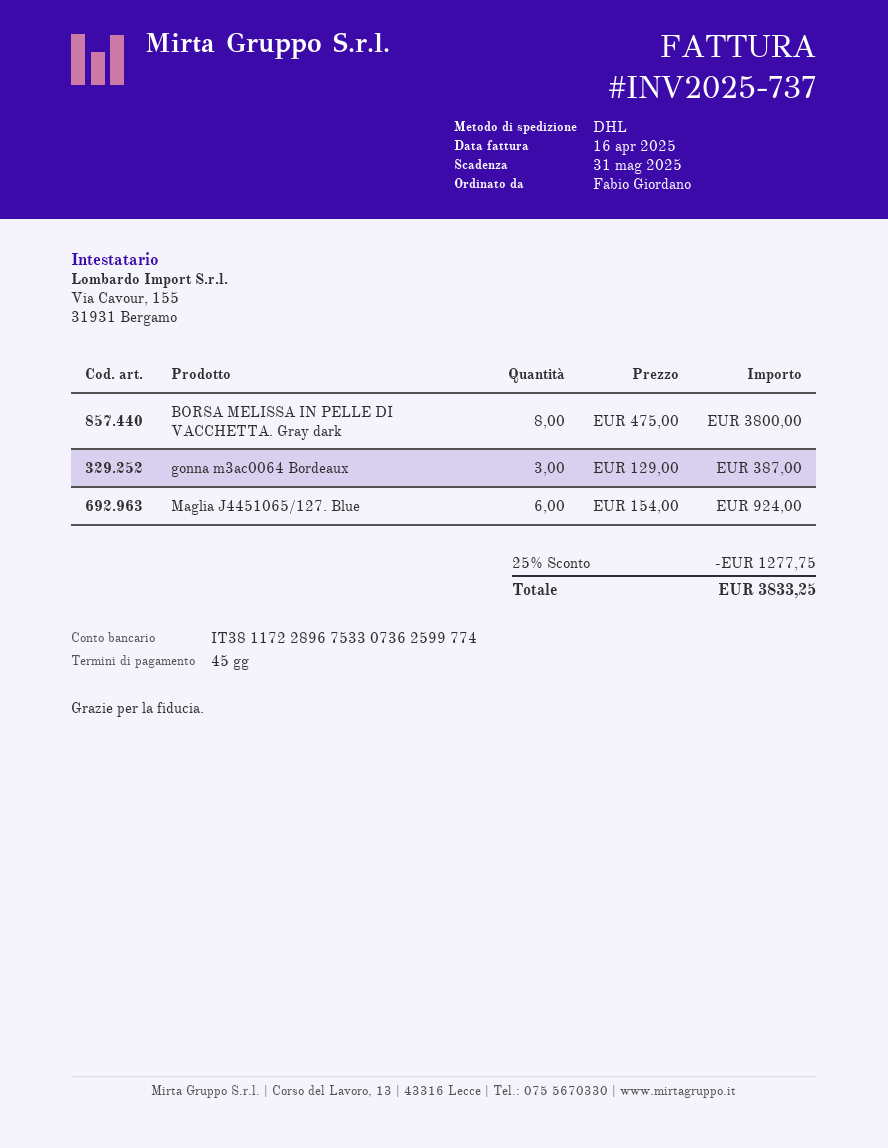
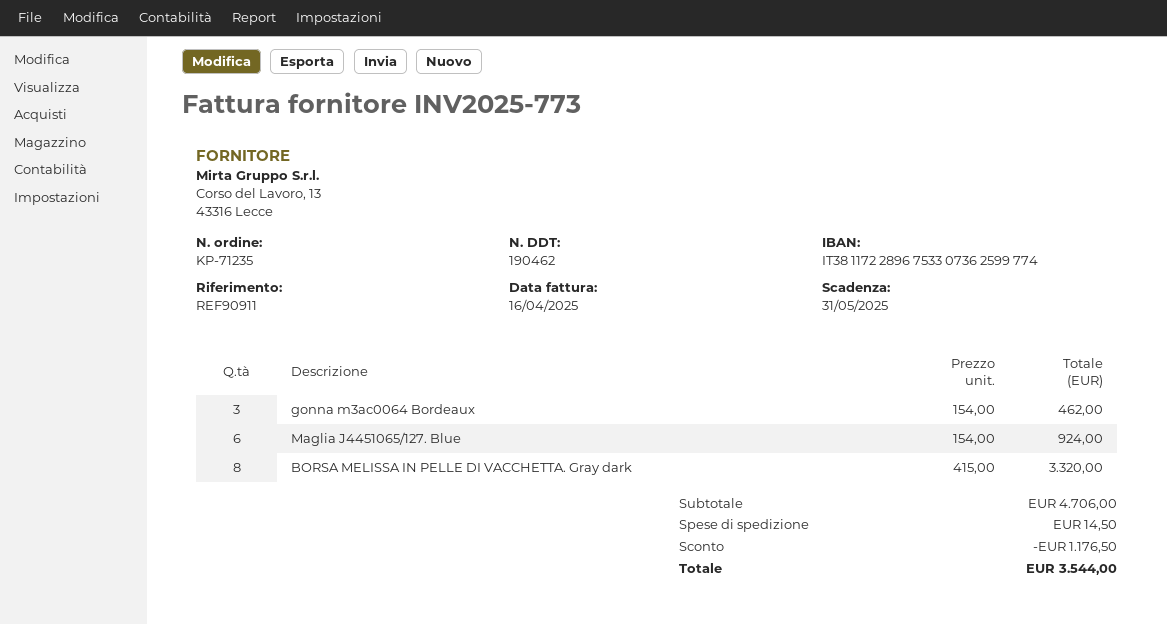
invoice number: INV2025-737 -> INV2025-773
BORSA MELISSA IN PELLE DI VACCHETTA. Gray dark: 8 x 475.00 = 3800.00 -> 8 x 415.00 = 3320.00
gonna m3ac0064 Bordeaux: 3 x 129.00 = 387.00 -> 3 x 154.00 = 462.00
discount: 1277.75 -> 1176.50
shipping: none -> 14.50
total: 3833.25 -> 3544.00

